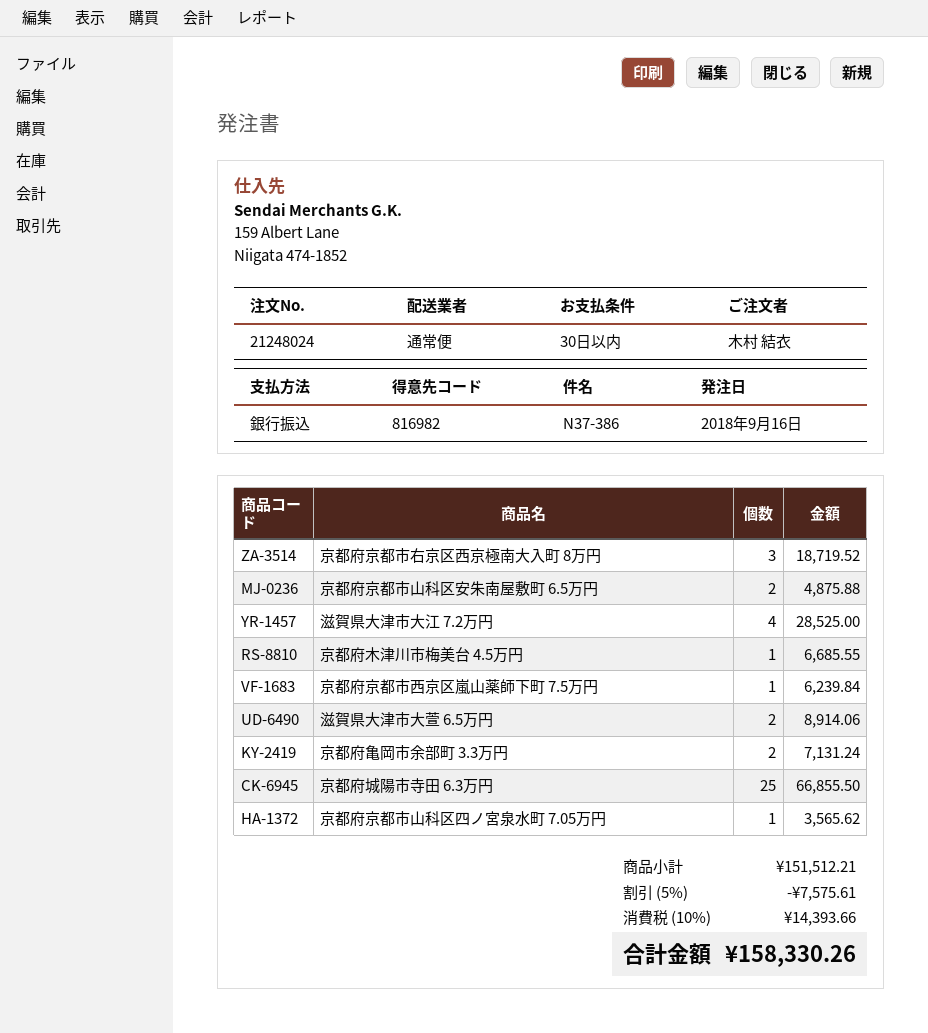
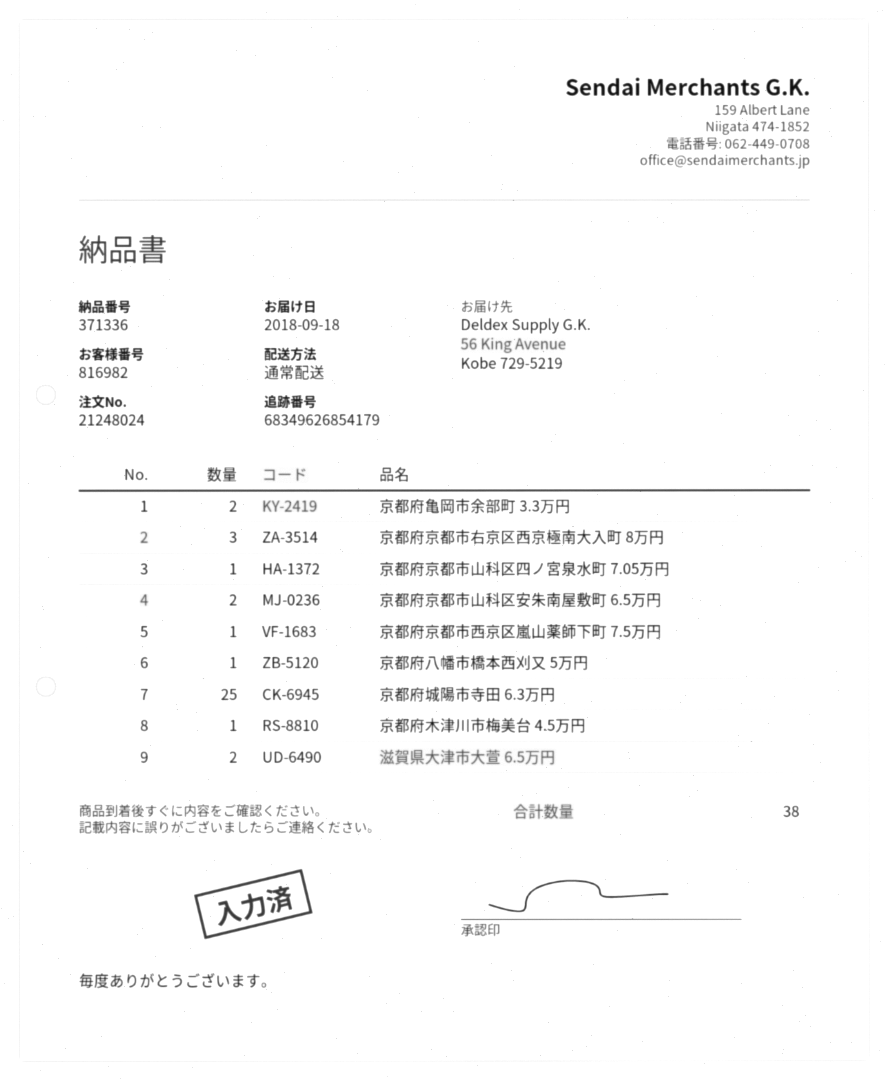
滋賀県大津市大江 7.2万円: 4 -> none
京都府八幡市橋本西刈又 5万円: none -> 1

